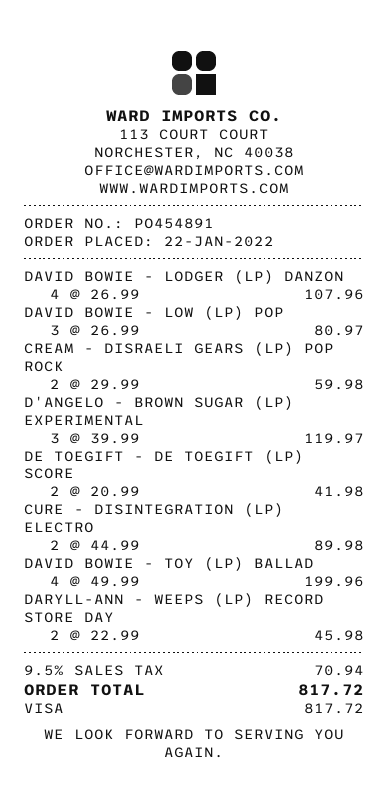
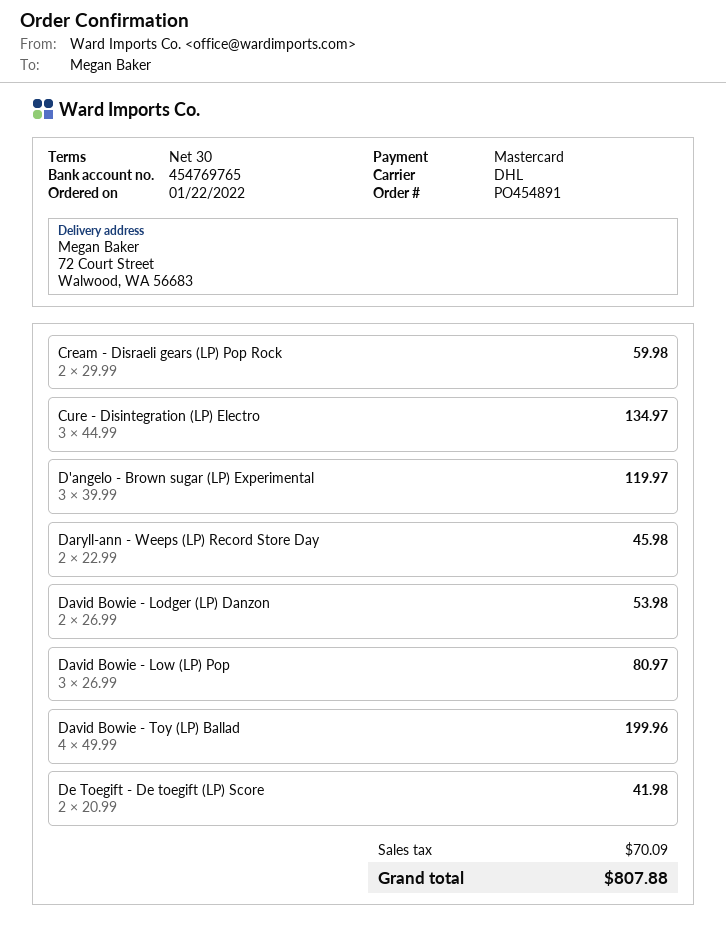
payment method: Visa -> Mastercard
DAVID BOWIE - LODGER (LP) DANZON: 4 x 26.99 = 107.96 -> 2 x 26.99 = 53.98
CURE - DISINTEGRATION (LP) ELECTRO: 2 x 44.99 = 89.98 -> 3 x 44.99 = 134.97
tax: 70.94 -> 70.09
total: 817.72 -> 807.88

